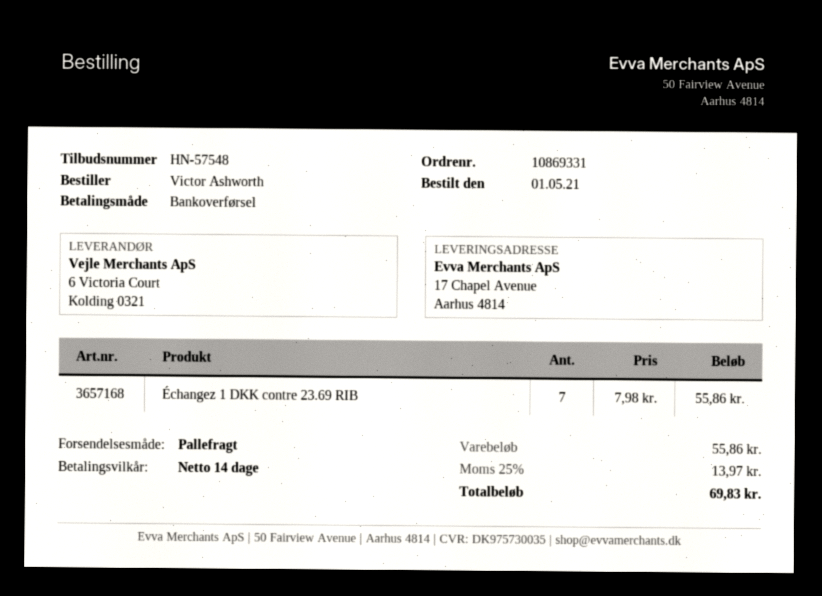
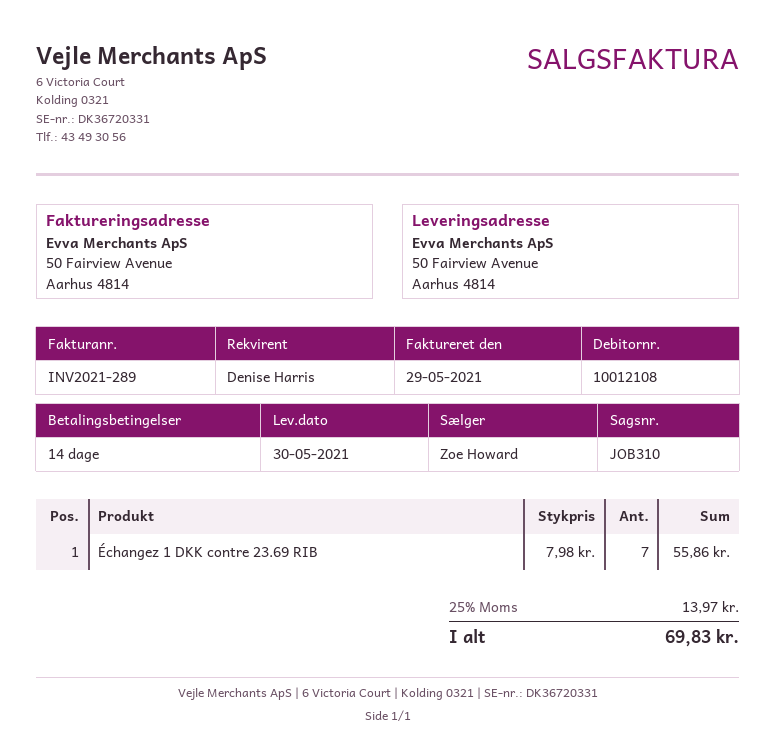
ordered by: Victor Ashworth -> Denise Harris
ship to: 17 Chapel Avenue, Aarhus 4814 -> 50 Fairview Avenue, Aarhus 4814

